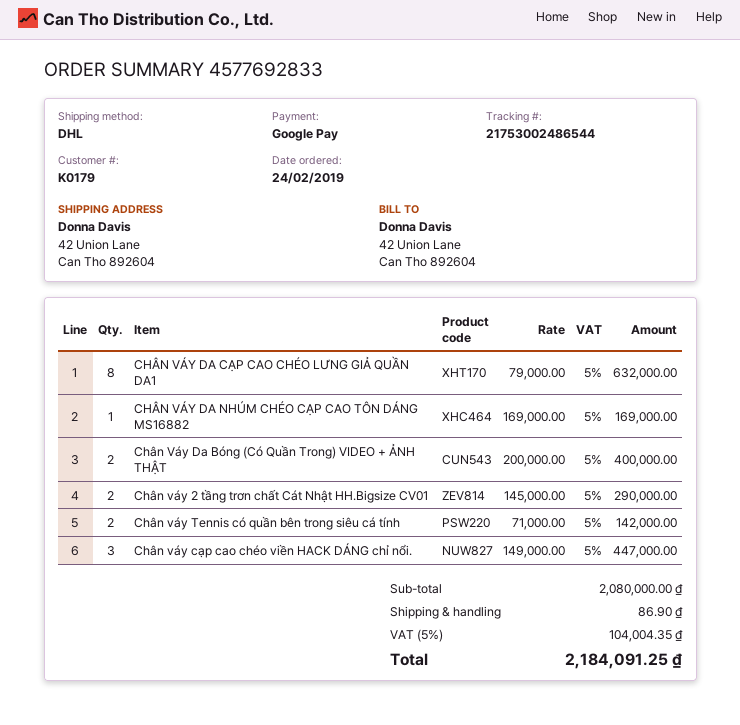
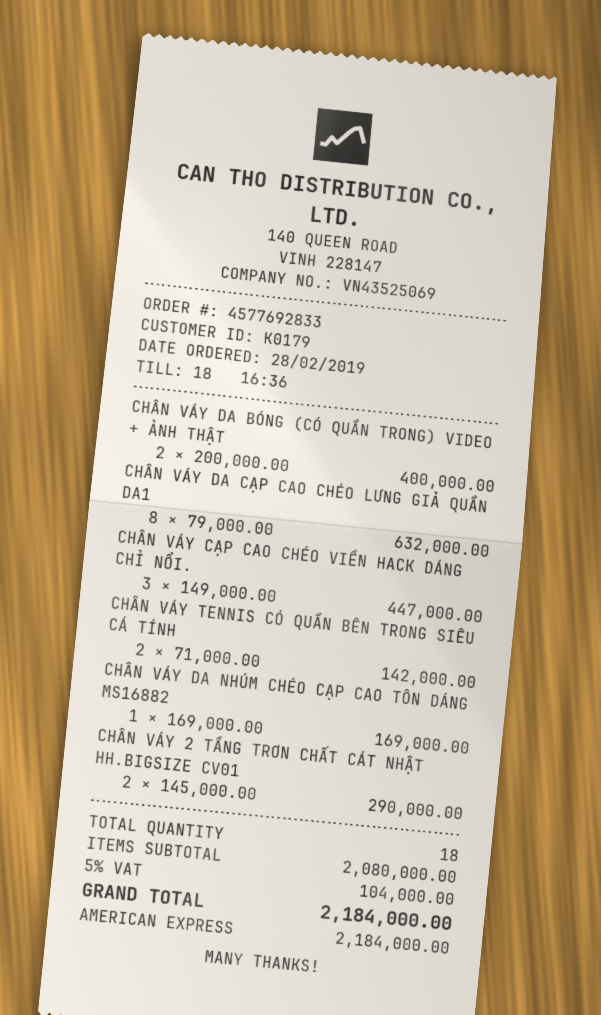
order date: 2019-02-24 -> 2019-02-28
payment method: Google Pay -> American Express
shipping: 86.90 -> none
tax: 5% = 104004.35 -> 5% = 104000.00
total: 2184091.25 -> 2184000.00

